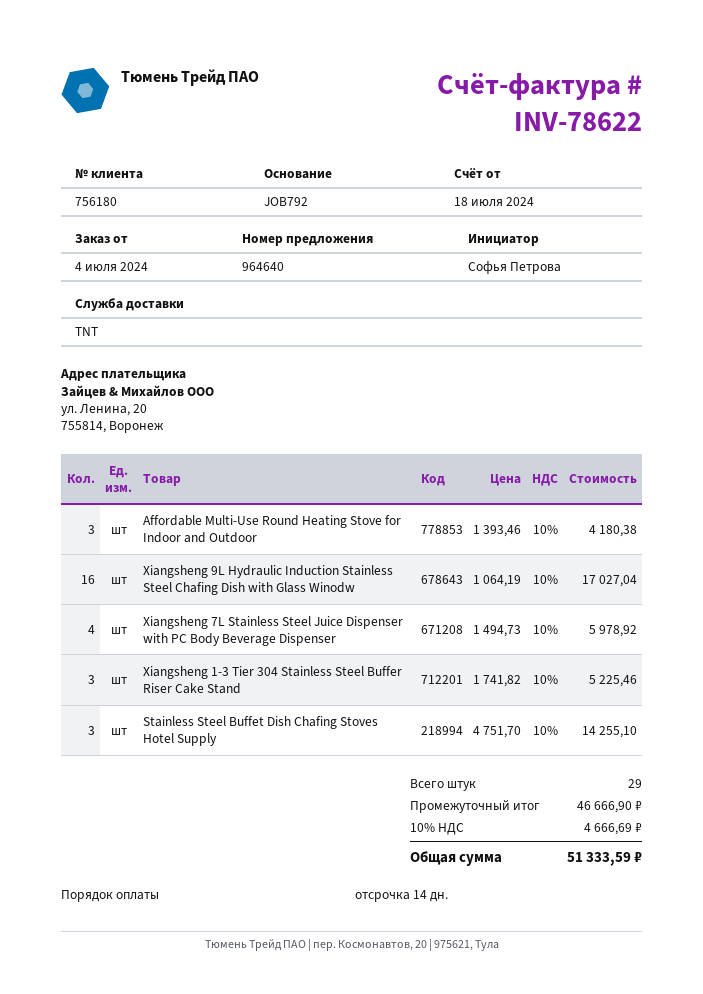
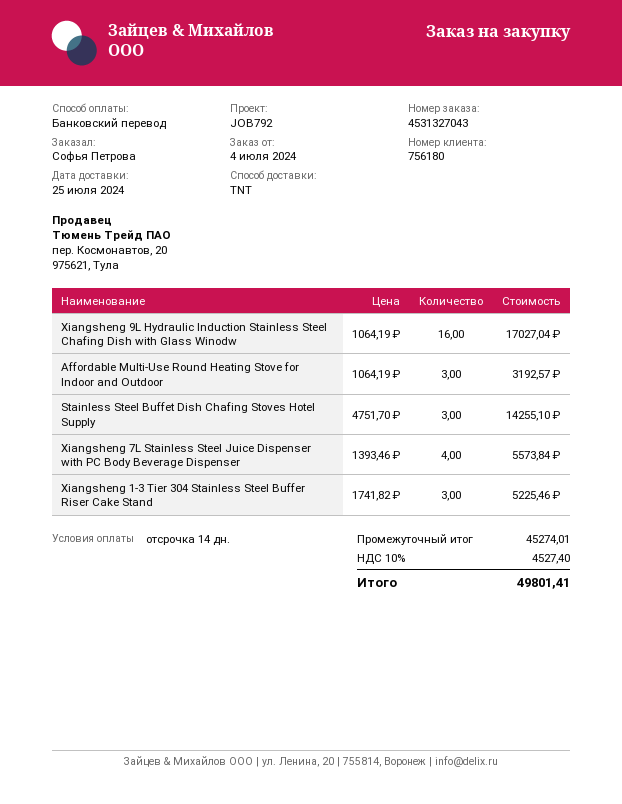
Affordable Multi-Use Round Heating Stove for Indoor and Outdoor: 3 x 1393.46 = 4180.38 -> 3 x 1064.19 = 3192.57
Xiangsheng 7L Stainless Steel Juice Dispenser with PC Body Beverage Dispenser: 4 x 1494.73 = 5978.92 -> 4 x 1393.46 = 5573.84
subtotal: 46666.90 -> 45274.01
tax: 10% = 4666.69 -> 10% = 4527.40
total: 51333.59 -> 49801.41

